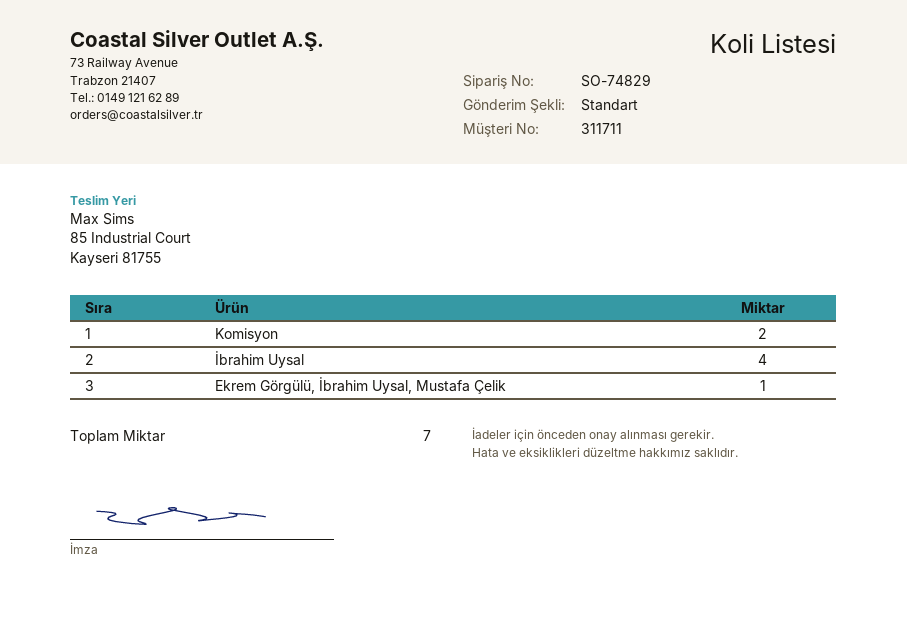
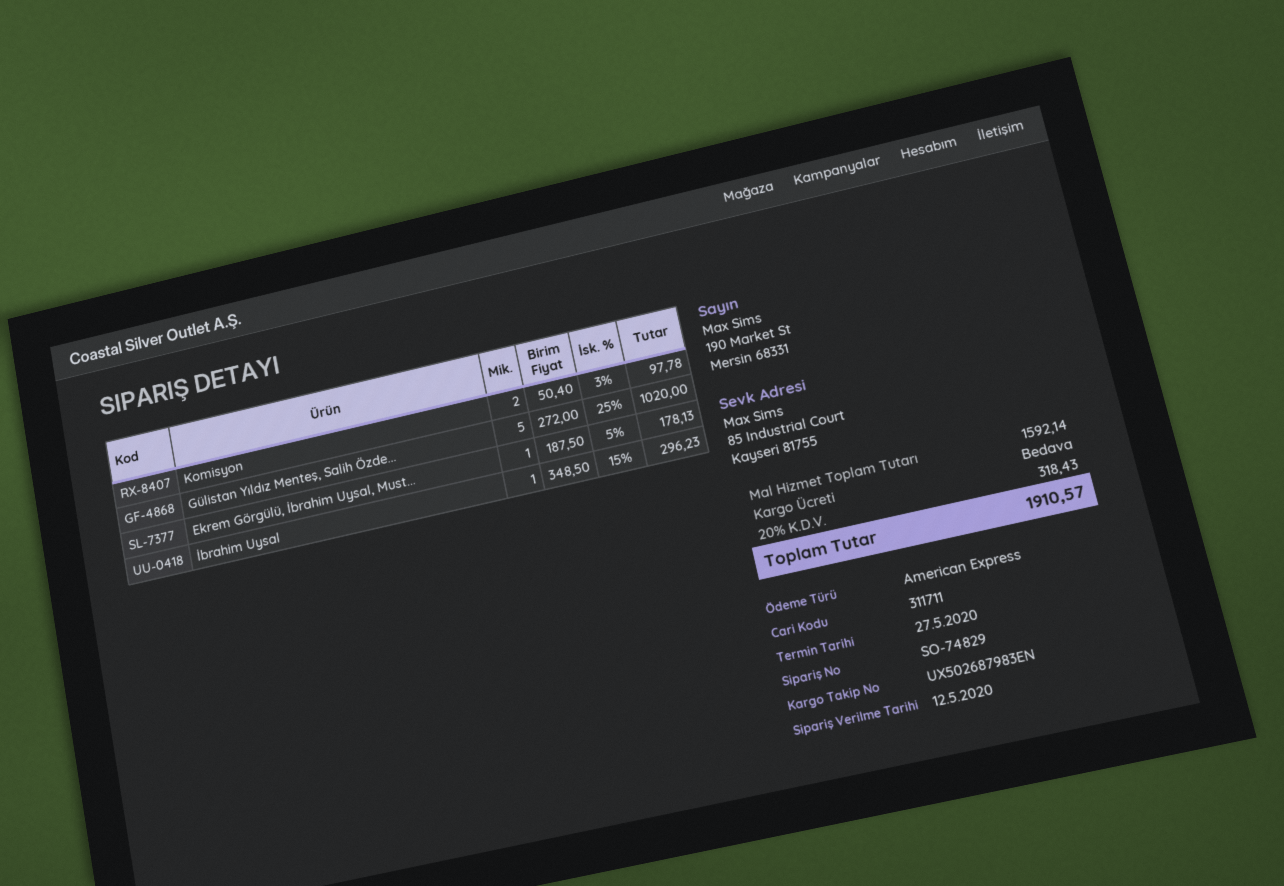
İbrahim Uysal: 4 -> 1
Gülistan Yıldız Menteş, Salih Özde...: none -> 5

